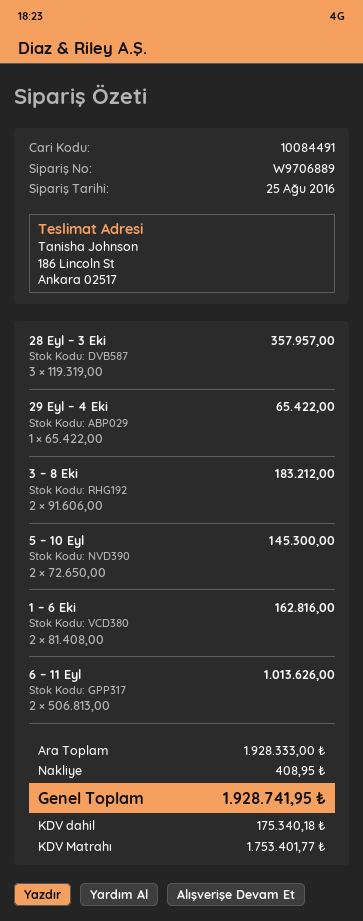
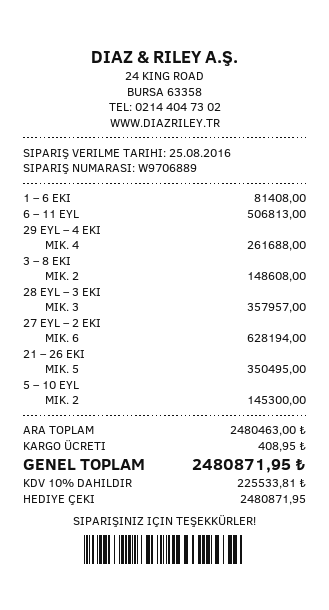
29 Eyl – 4 Eki: 1 for 65422.00 -> 4 for 261688.00
3 – 8 Eki: 2 for 183212.00 -> 2 for 148608.00
1 – 6 Eki: 2 for 162816.00 -> 1 for 81408.00
6 – 11 Eyl: 2 for 1013626.00 -> 1 for 506813.00
27 EYL – 2 EKI: none -> 6 for 628194.00
21 – 26 EKI: none -> 5 for 350495.00
subtotal: 1928333.00 -> 2480463.00
tax: 175340.18 -> 225533.81
total: 1928741.95 -> 2480871.95

